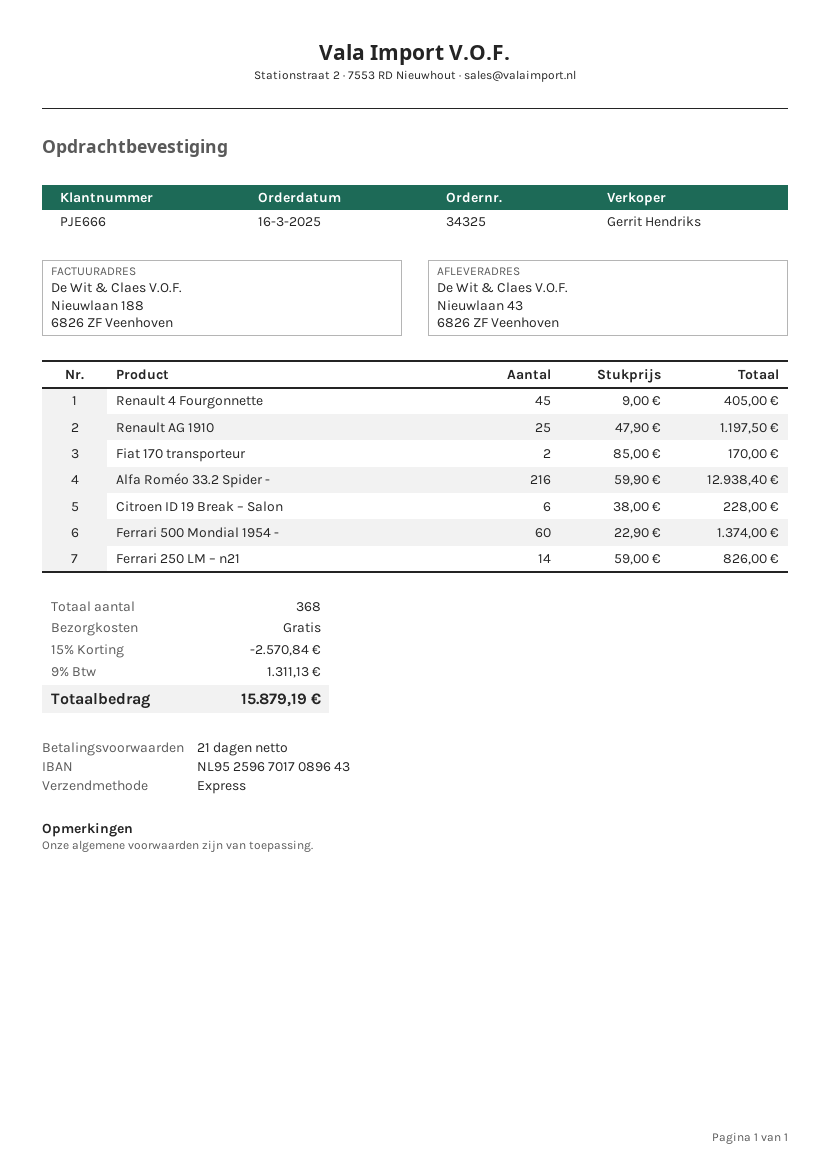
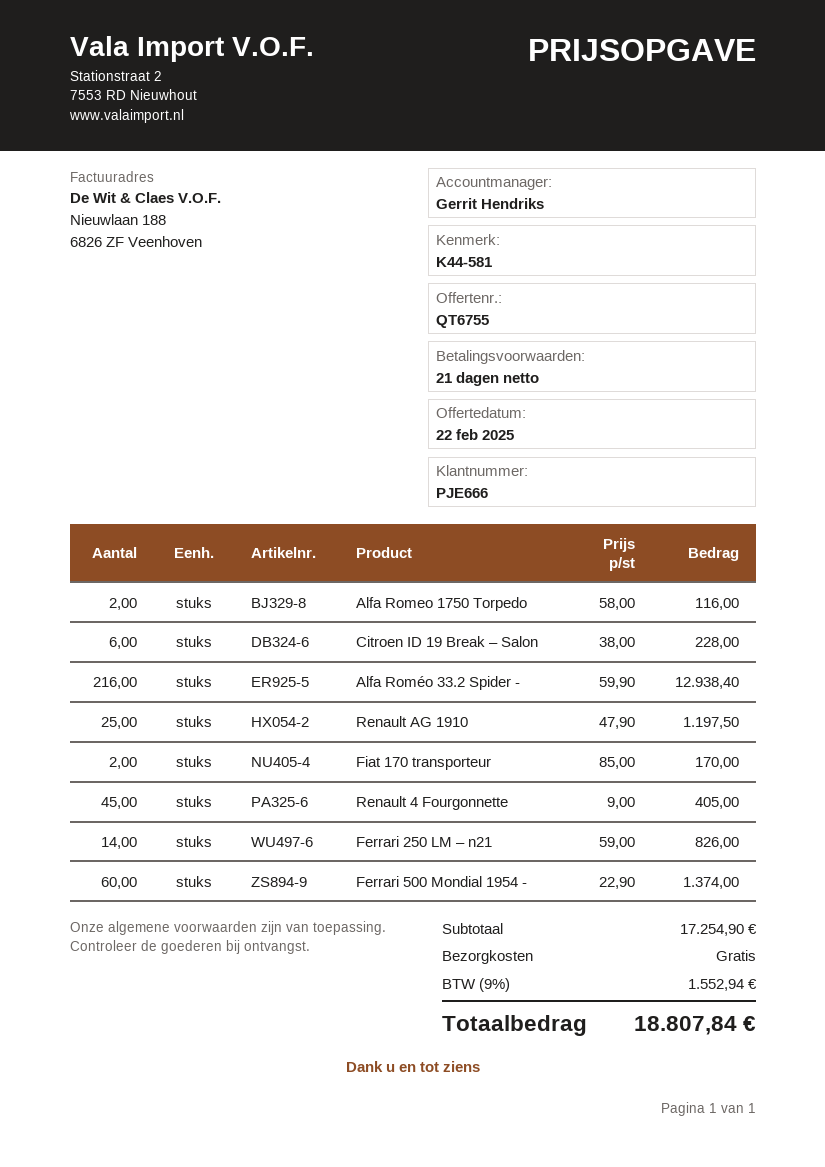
Alfa Romeo 1750 Torpedo: none -> 2 x 58.00 = 116.00
discount: 15% = 2570.84 -> none
tax: 9% = 1311.13 -> 9% = 1552.94
total: 15879.19 -> 18807.84

